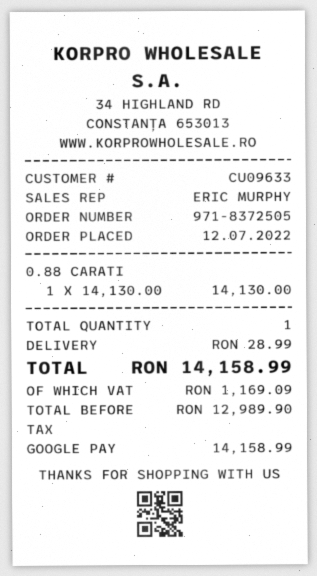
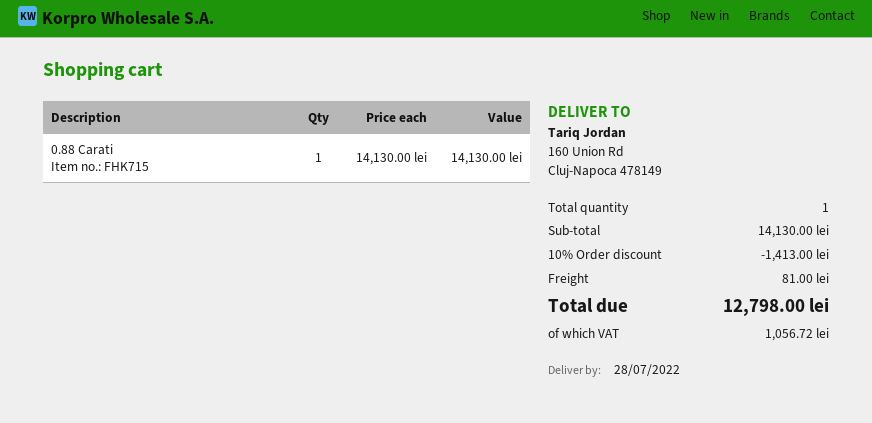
discount: none -> 10% = 1413.00
shipping: 28.99 -> 81.00
tax: 1169.09 -> 1056.72
total: 14158.99 -> 12798.00

